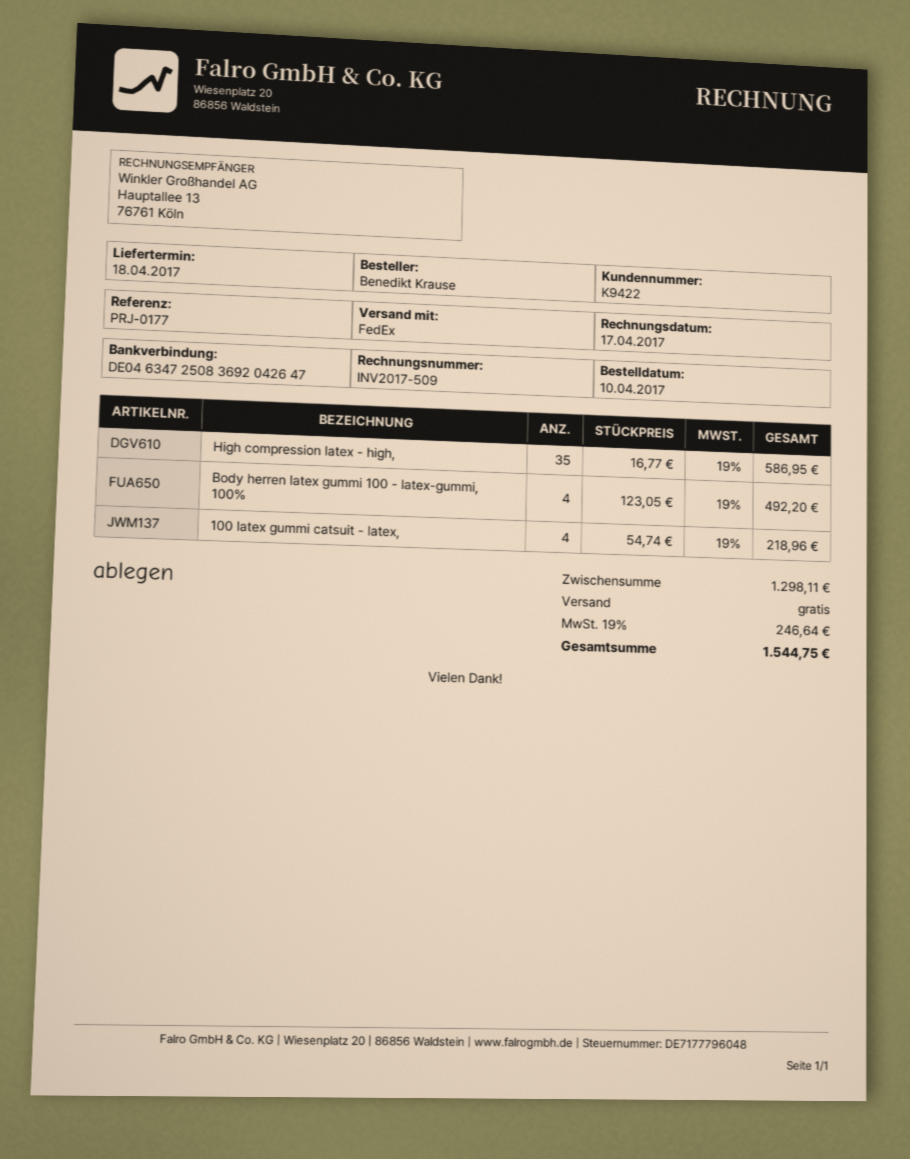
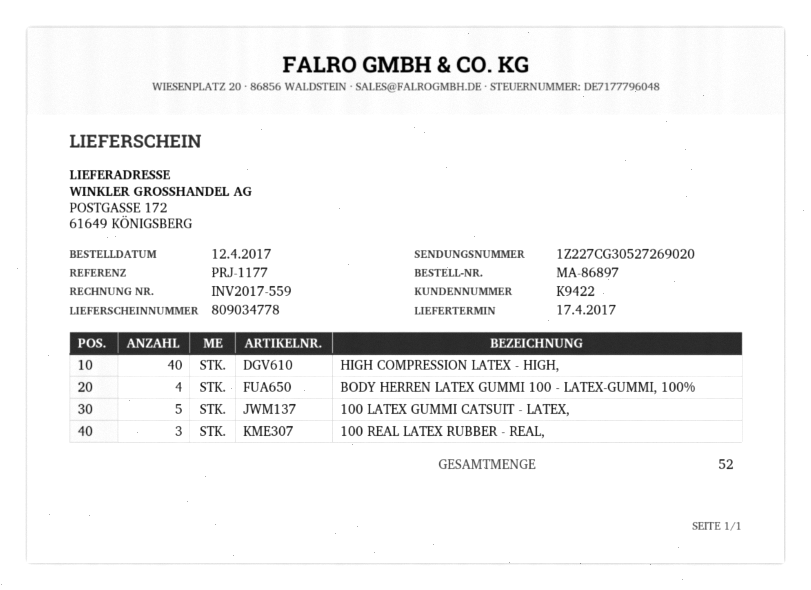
order date: 2017-04-10 -> 2017-04-12
delivery date: 2017-04-18 -> 2017-04-17
invoice number: INV2017-509 -> INV2017-559
reference: PRJ-0177 -> PRJ-1177
High compression latex - high,: 35 -> 40
100 latex gummi catsuit - latex,: 4 -> 5
100 REAL LATEX RUBBER - REAL,: none -> 3

